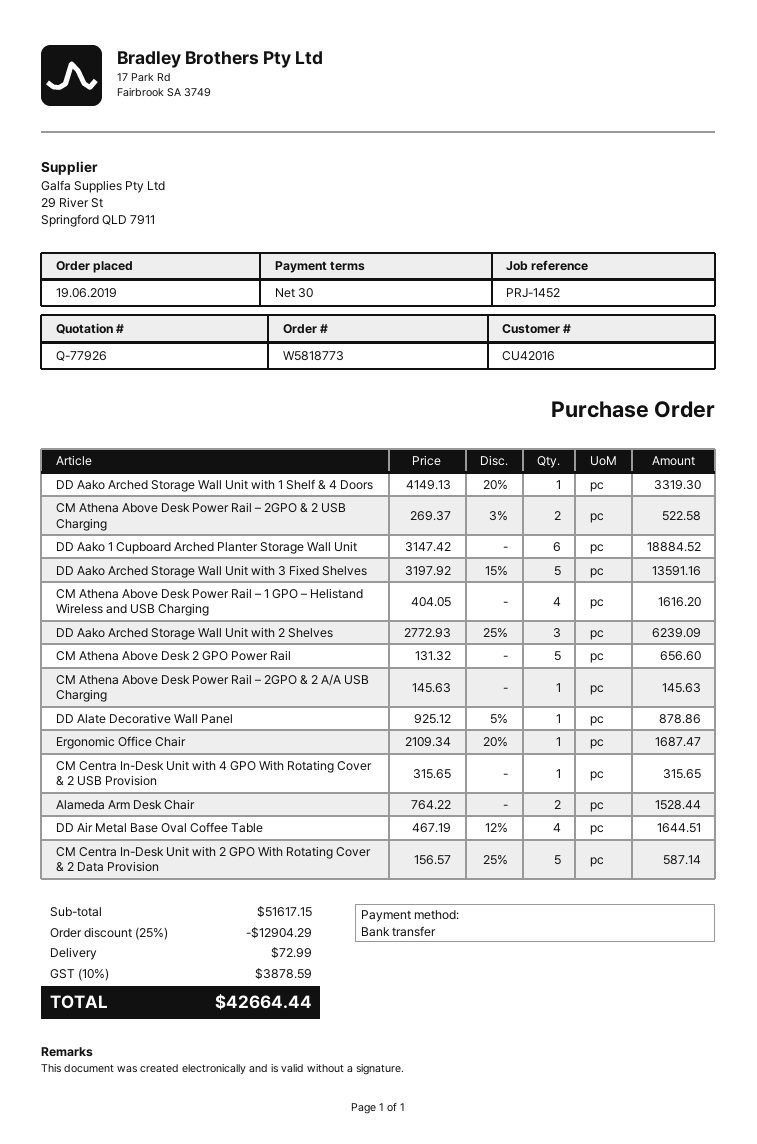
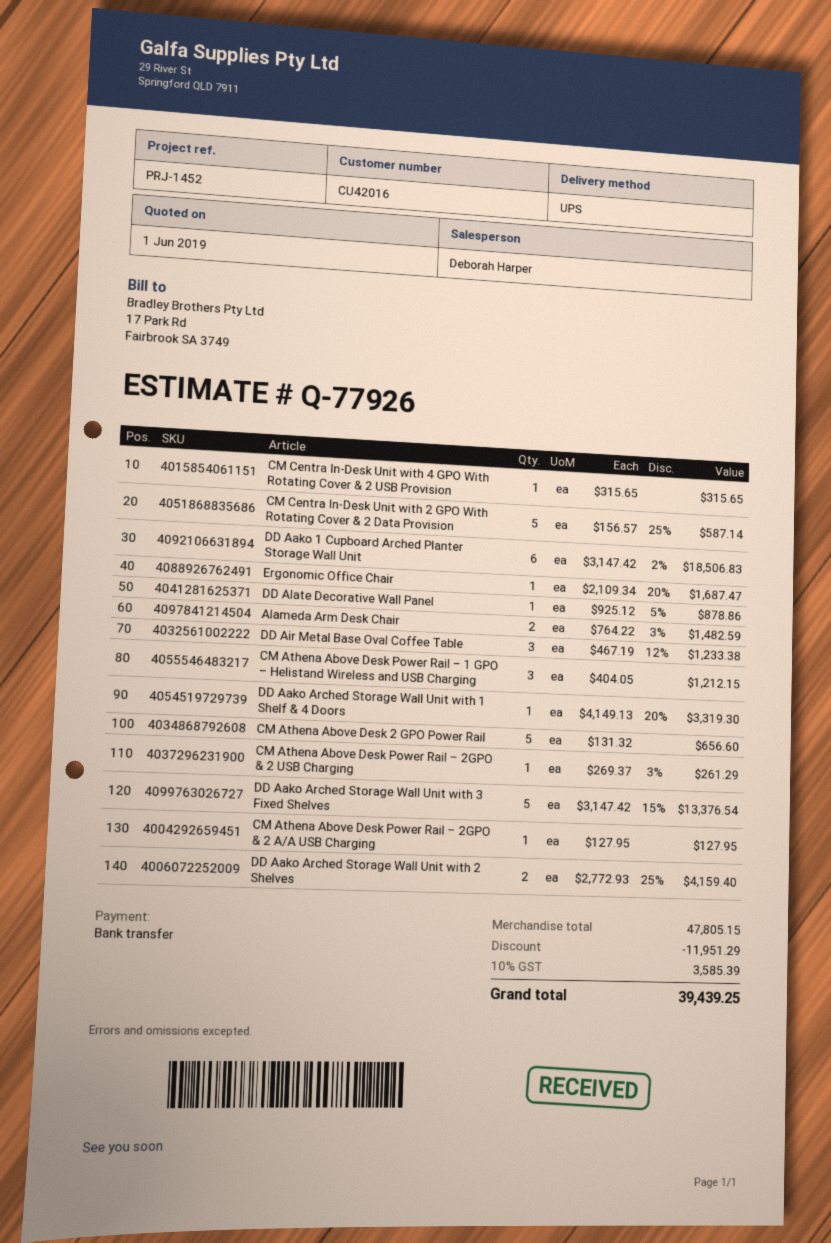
CM Athena Above Desk Power Rail – 2GPO & 2 USB Charging: 2 x 269.37 - 3% = 522.58 -> 1 x 269.37 - 3% = 261.29
DD Aako 1 Cupboard Arched Planter Storage Wall Unit: 6 x 3147.42 = 18884.52 -> 6 x 3147.42 - 2% = 18506.83
DD Aako Arched Storage Wall Unit with 3 Fixed Shelves: 5 x 3197.92 - 15% = 13591.16 -> 5 x 3147.42 - 15% = 13376.54
CM Athena Above Desk Power Rail – 1 GPO – Helistand Wireless and USB Charging: 4 x 404.05 = 1616.20 -> 3 x 404.05 = 1212.15
DD Aako Arched Storage Wall Unit with 2 Shelves: 3 x 2772.93 - 25% = 6239.09 -> 2 x 2772.93 - 25% = 4159.40
CM Athena Above Desk Power Rail – 2GPO & 2 A/A USB Charging: 1 x 145.63 = 145.63 -> 1 x 127.95 = 127.95
Alameda Arm Desk Chair: 2 x 764.22 = 1528.44 -> 2 x 764.22 - 3% = 1482.59
DD Air Metal Base Oval Coffee Table: 4 x 467.19 - 12% = 1644.51 -> 3 x 467.19 - 12% = 1233.38
subtotal: 51617.15 -> 47805.15
discount: 12904.29 -> 11951.29
shipping: 72.99 -> none
tax: 10% = 3878.59 -> 10% = 3585.39
total: 42664.44 -> 39439.25

